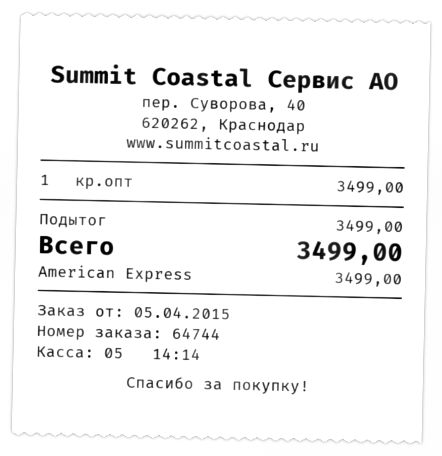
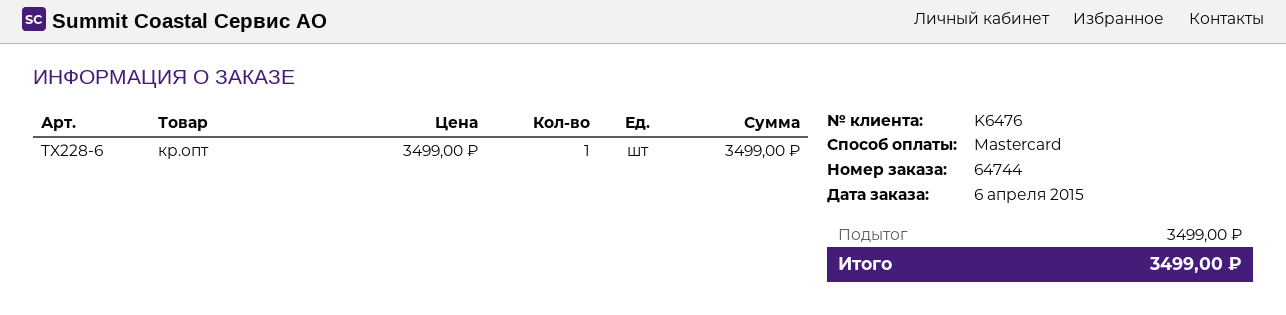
order date: 2015-04-05 -> 2015-04-06
payment method: American Express -> Mastercard

